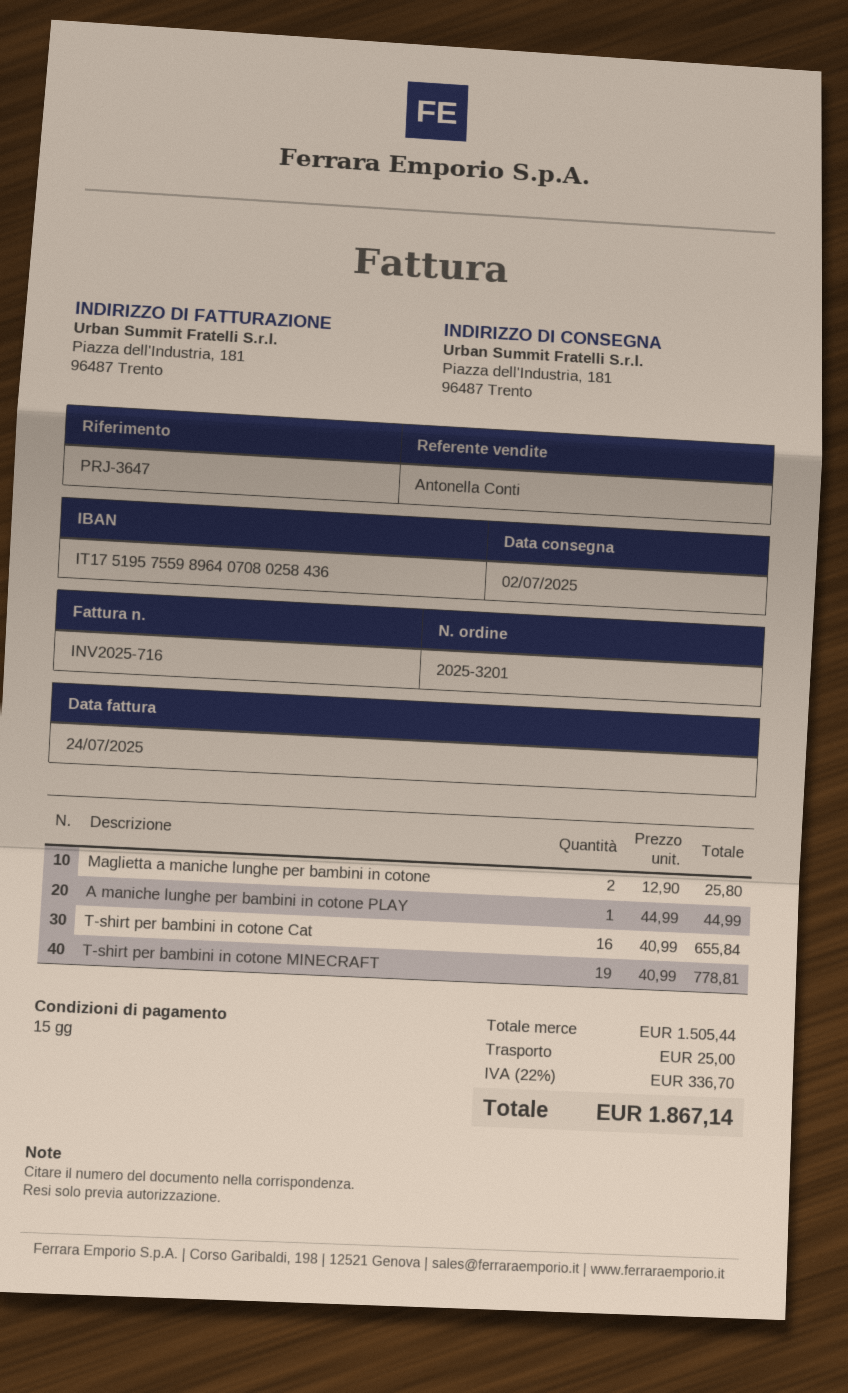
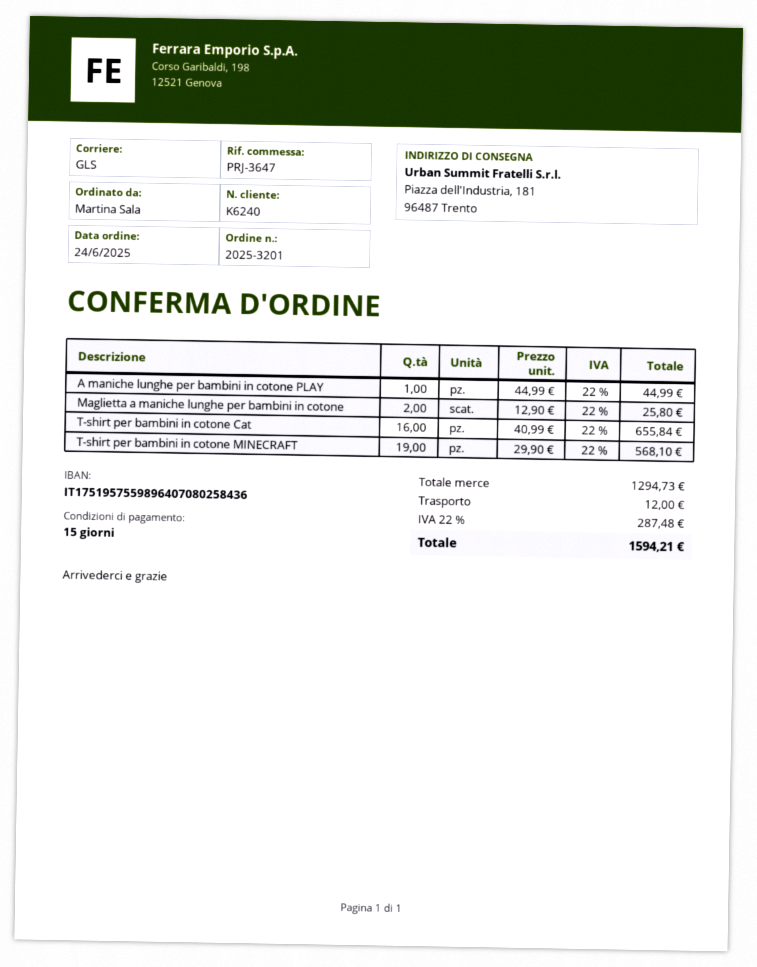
T-shirt per bambini in cotone MINECRAFT: 19 x 40.99 = 778.81 -> 19 x 29.90 = 568.10
subtotal: 1505.44 -> 1294.73
shipping: 25.00 -> 12.00
tax: 22% = 336.70 -> 22% = 287.48
total: 1867.14 -> 1594.21

